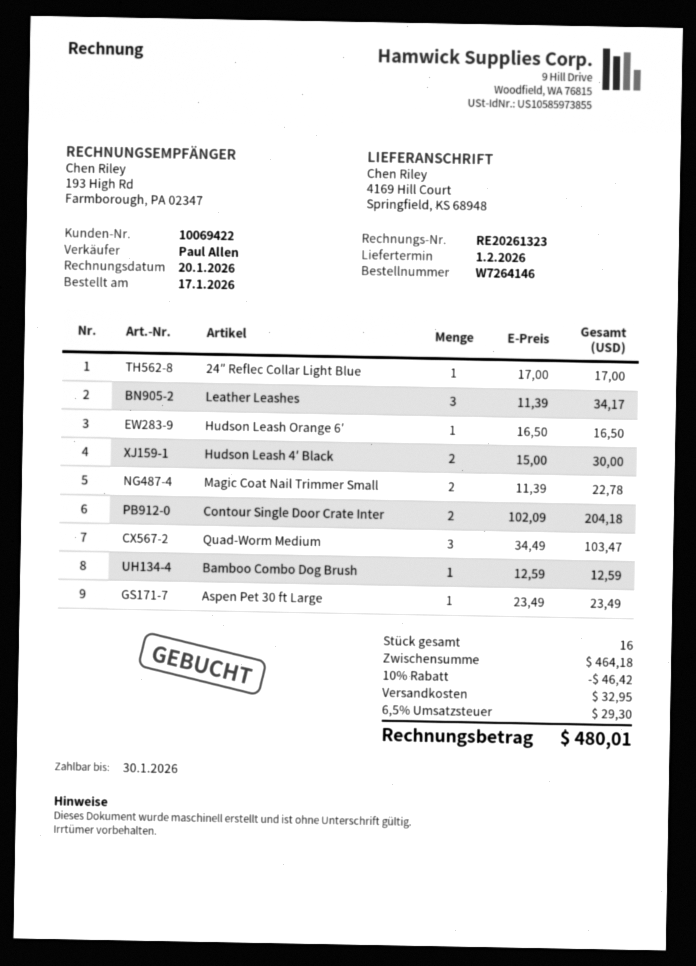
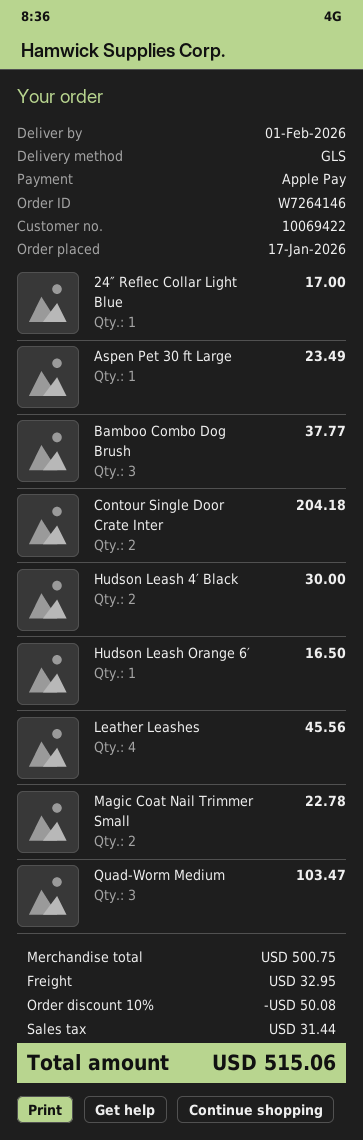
Leather Leashes: 3 for 34.17 -> 4 for 45.56
Bamboo Combo Dog Brush: 1 for 12.59 -> 3 for 37.77
subtotal: 464.18 -> 500.75
discount: 10% = 46.42 -> 10% = 50.08
tax: 29.30 -> 31.44
total: 480.01 -> 515.06

